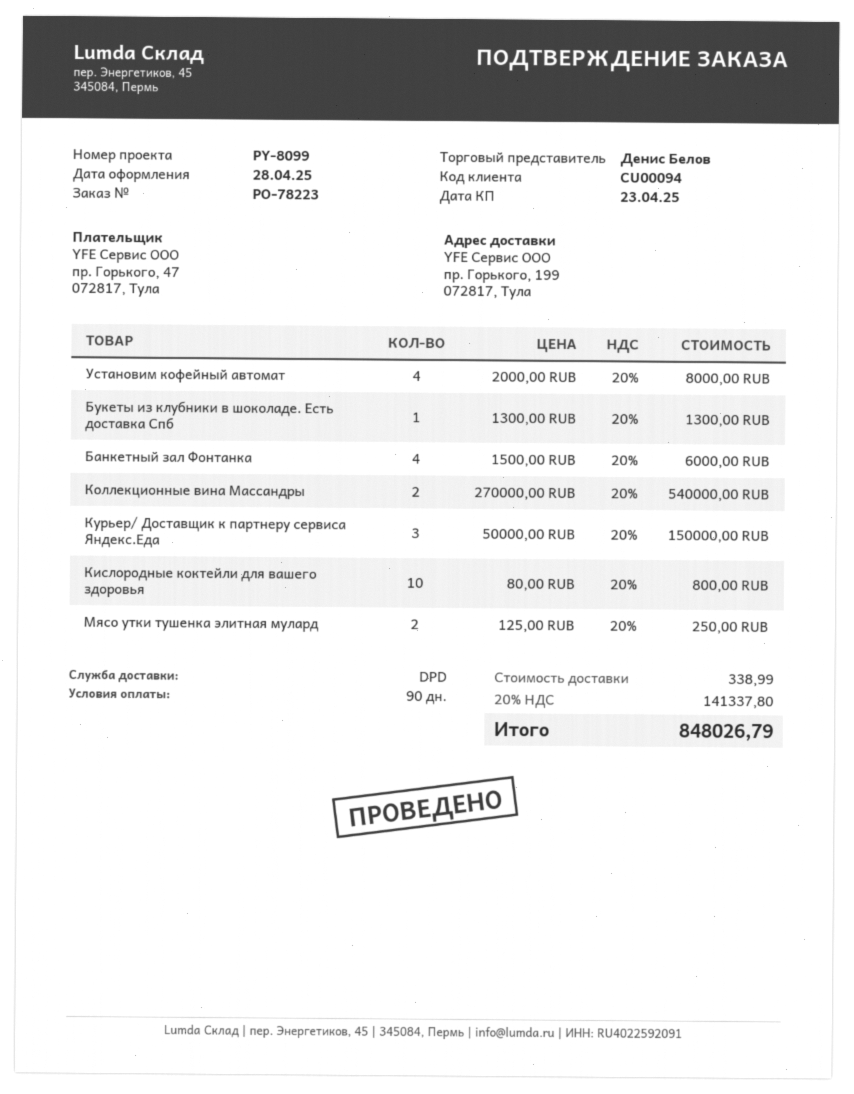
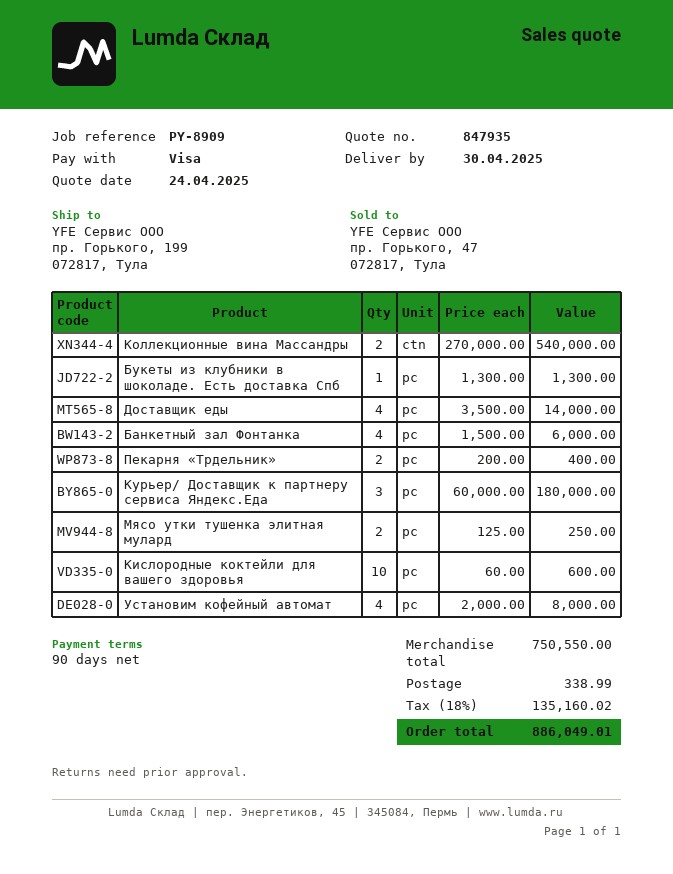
quote date: 2025-04-23 -> 2025-04-24
reference: PY-8099 -> PY-8909
Курьер/ Доставщик к партнеру сервиса Яндекс.Еда: 3 x 50000.00 = 150000.00 -> 3 x 60000.00 = 180000.00
Кислородные коктейли для вашего здоровья: 10 x 80.00 = 800.00 -> 10 x 60.00 = 600.00
Доставщик еды: none -> 4 x 3500.00 = 14000.00
Пекарня «Трдельник»: none -> 2 x 200.00 = 400.00
tax: 20% = 141337.80 -> 18% = 135160.02
total: 848026.79 -> 886049.01

